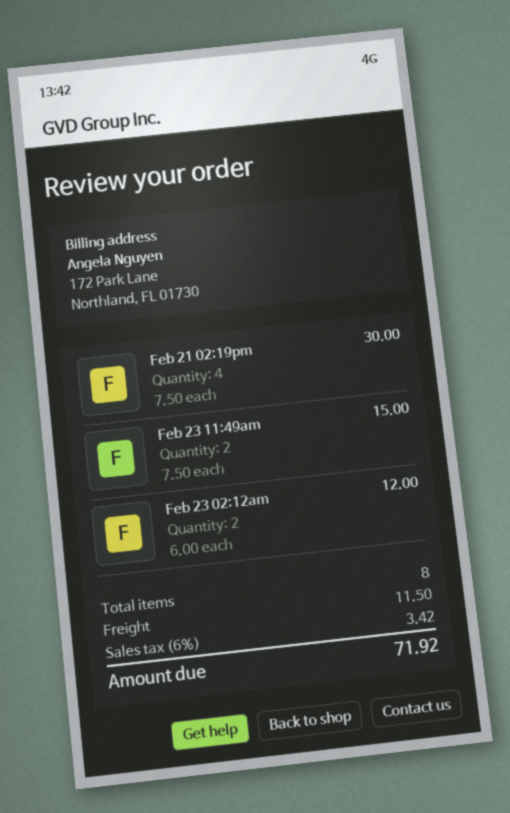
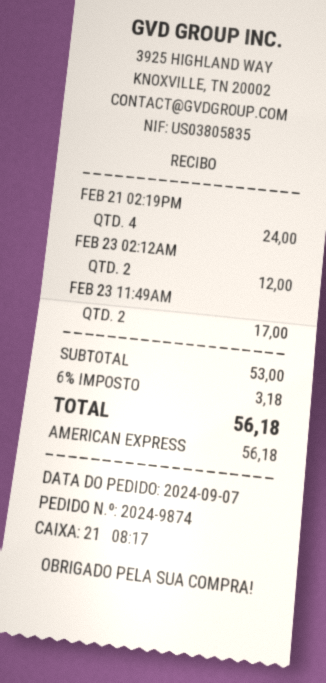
Feb 21 02:19pm: 4 for 30.00 -> 4 for 24.00
Feb 23 11:49am: 2 for 15.00 -> 2 for 17.00
shipping: 11.50 -> none
tax: 6% = 3.42 -> 6% = 3.18
total: 71.92 -> 56.18

